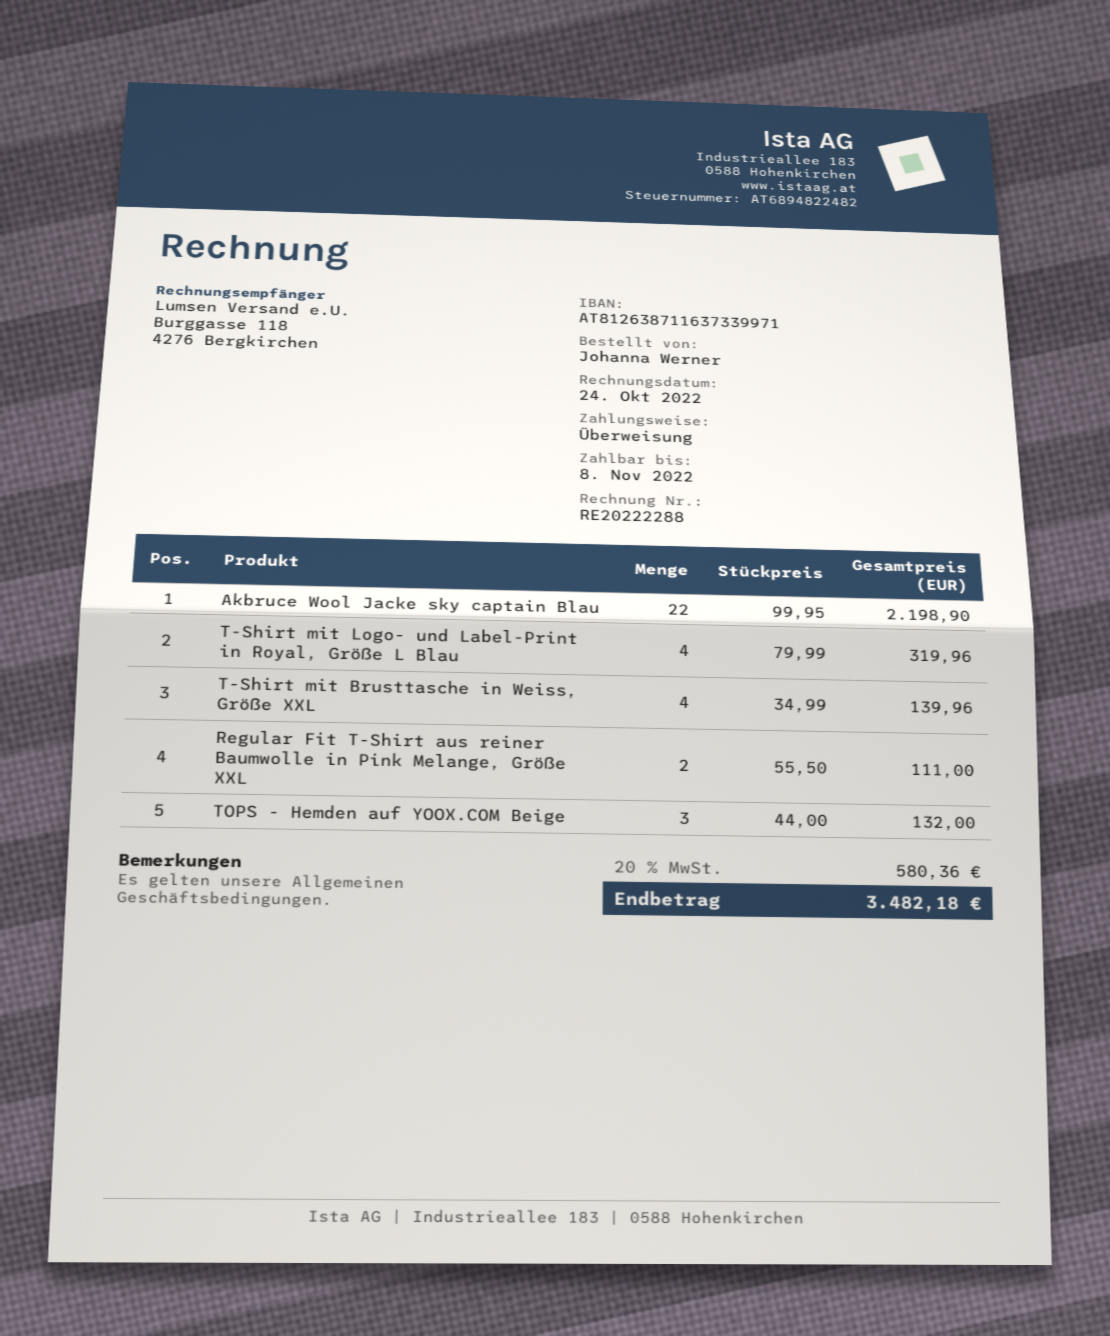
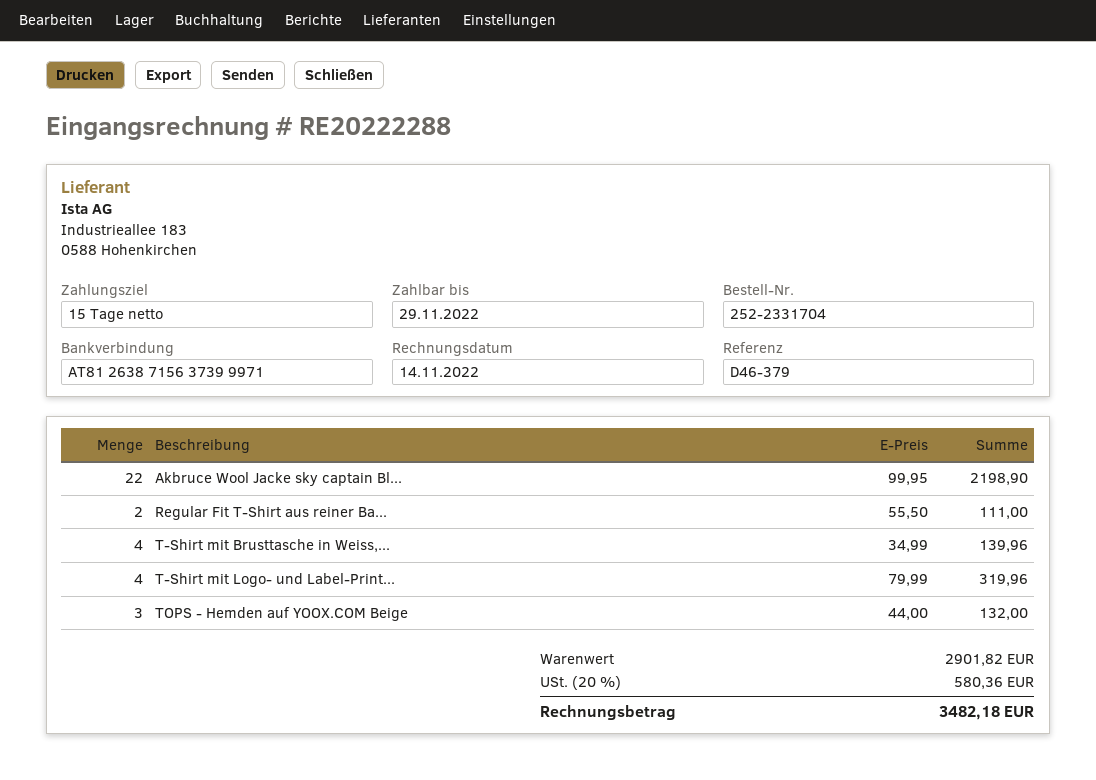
invoice date: 2022-10-24 -> 2022-11-14
due date: 2022-11-08 -> 2022-11-29
bank account: AT812638711637339971 -> AT812638715637399971

